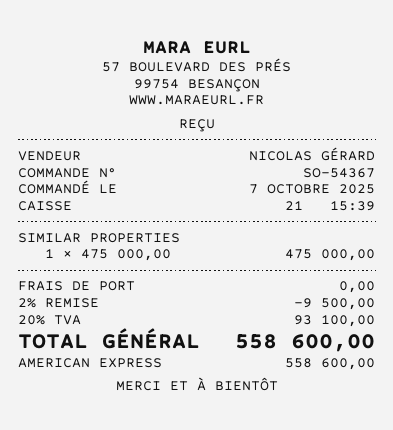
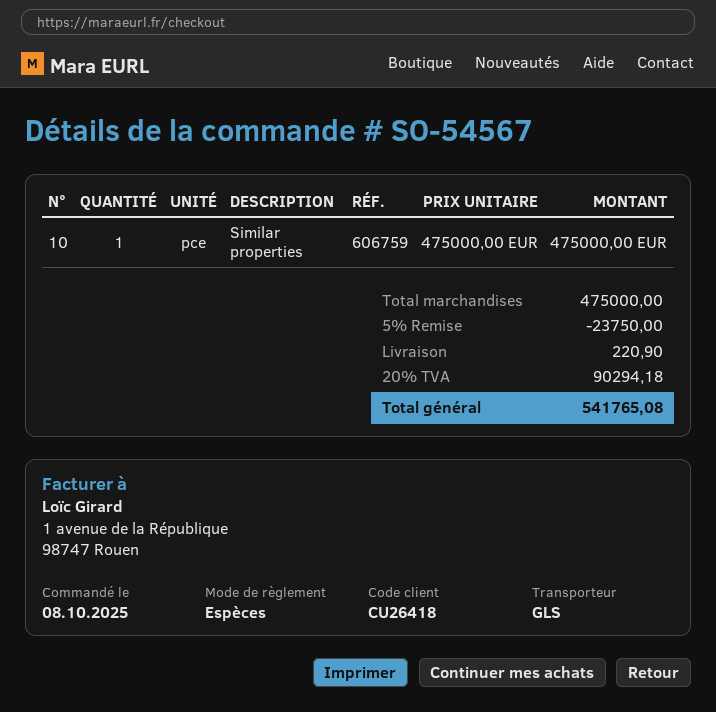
order number: SO-54367 -> SO-54567
order date: 2025-10-07 -> 2025-10-08
payment method: American Express -> cash
discount: 2% = 9500.00 -> 5% = 23750.00
shipping: 0.00 -> 220.90
tax: 20% = 93100.00 -> 20% = 90294.18
total: 558600.00 -> 541765.08

